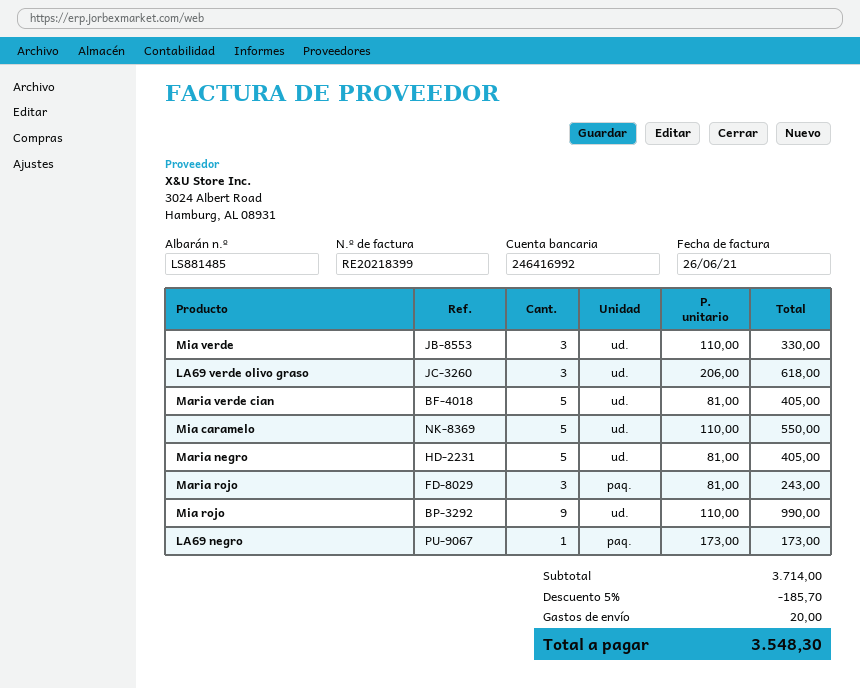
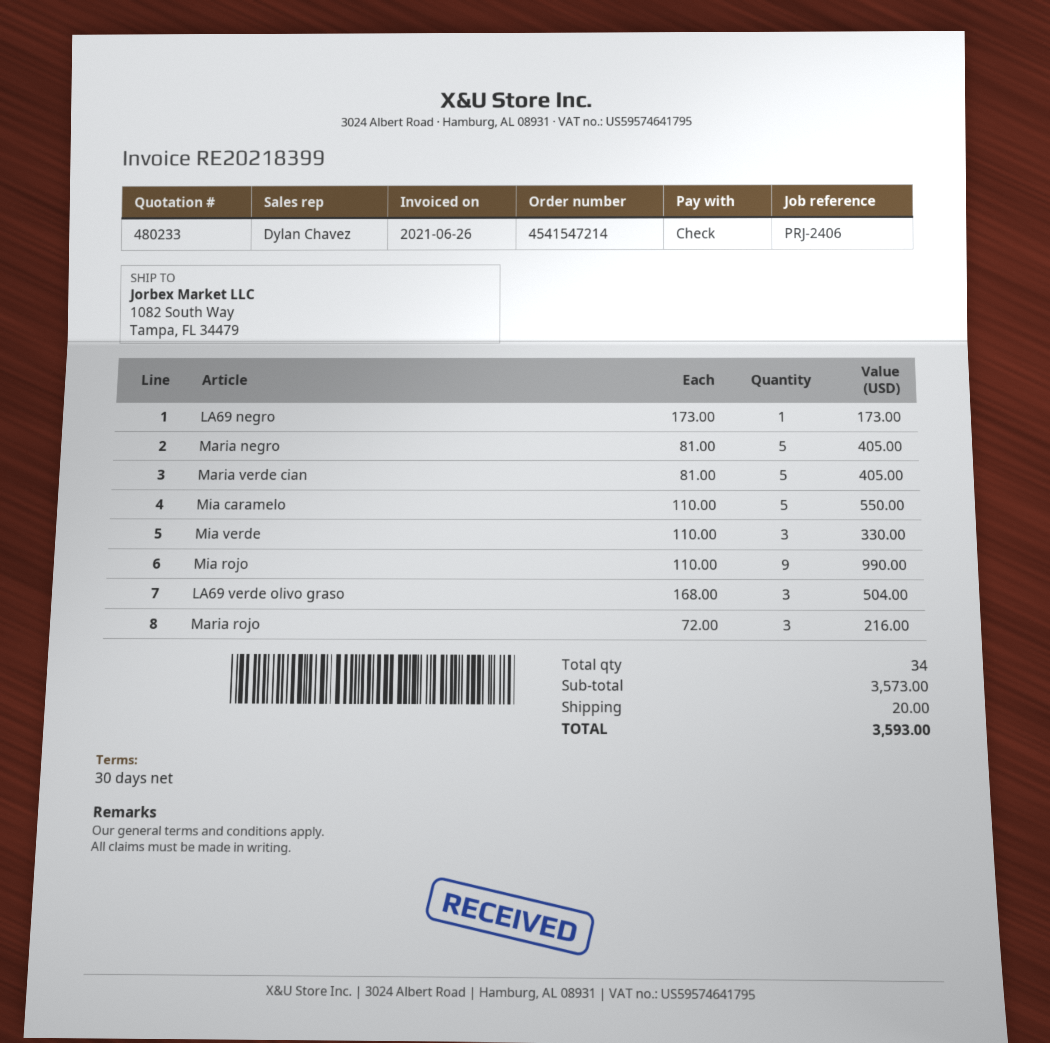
LA69 verde olivo graso: 3 x 206.00 = 618.00 -> 3 x 168.00 = 504.00
Maria rojo: 3 x 81.00 = 243.00 -> 3 x 72.00 = 216.00
subtotal: 3714.00 -> 3573.00
discount: 5% = 185.70 -> none
total: 3548.30 -> 3593.00

